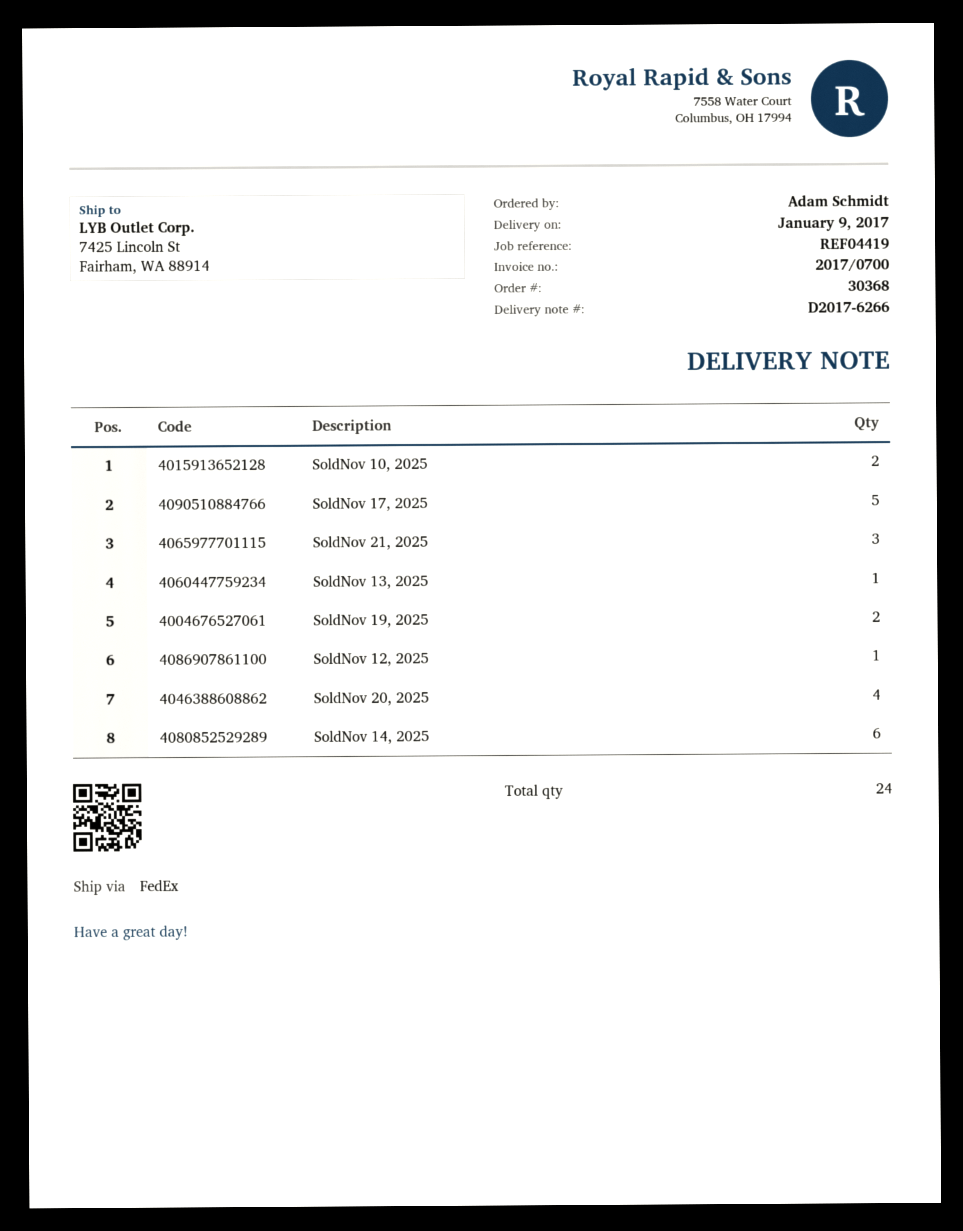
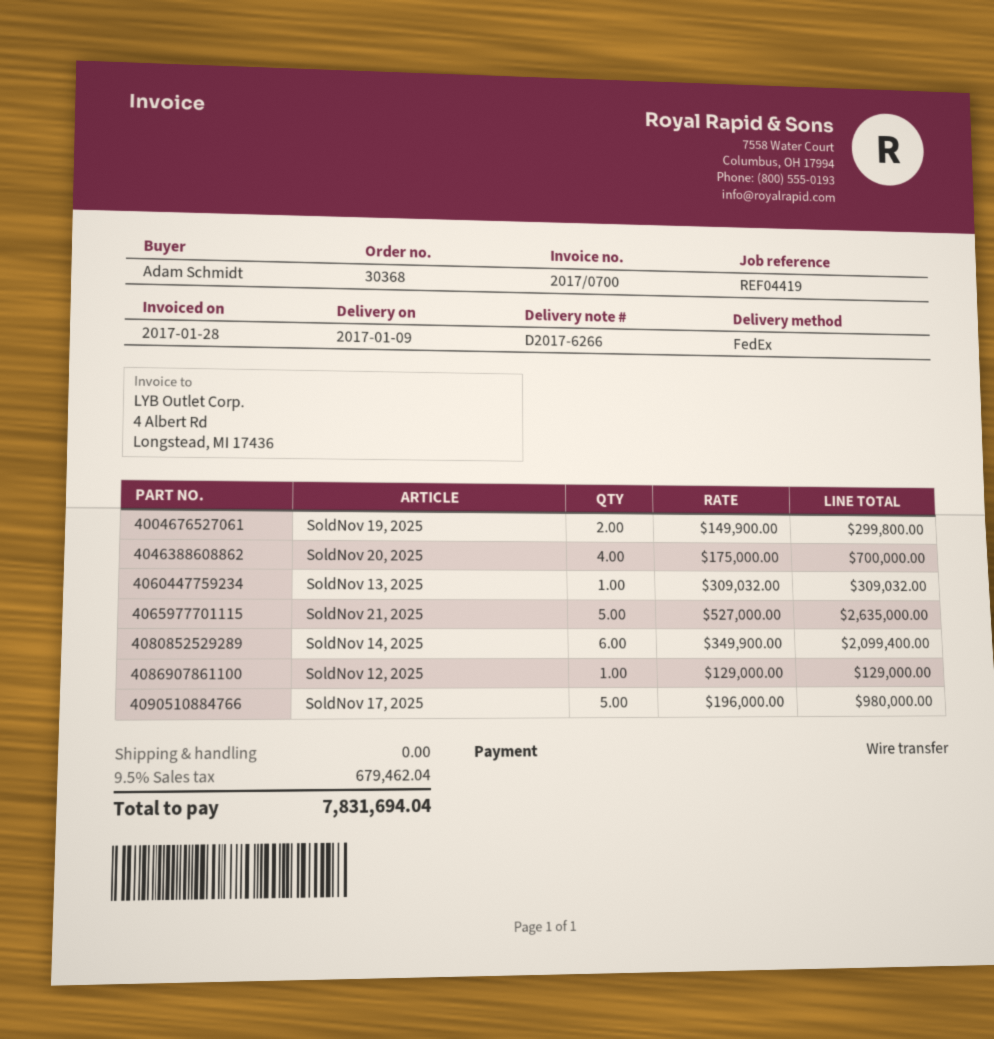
SoldNov 10, 2025: 2 -> none
SoldNov 21, 2025: 3 -> 5

